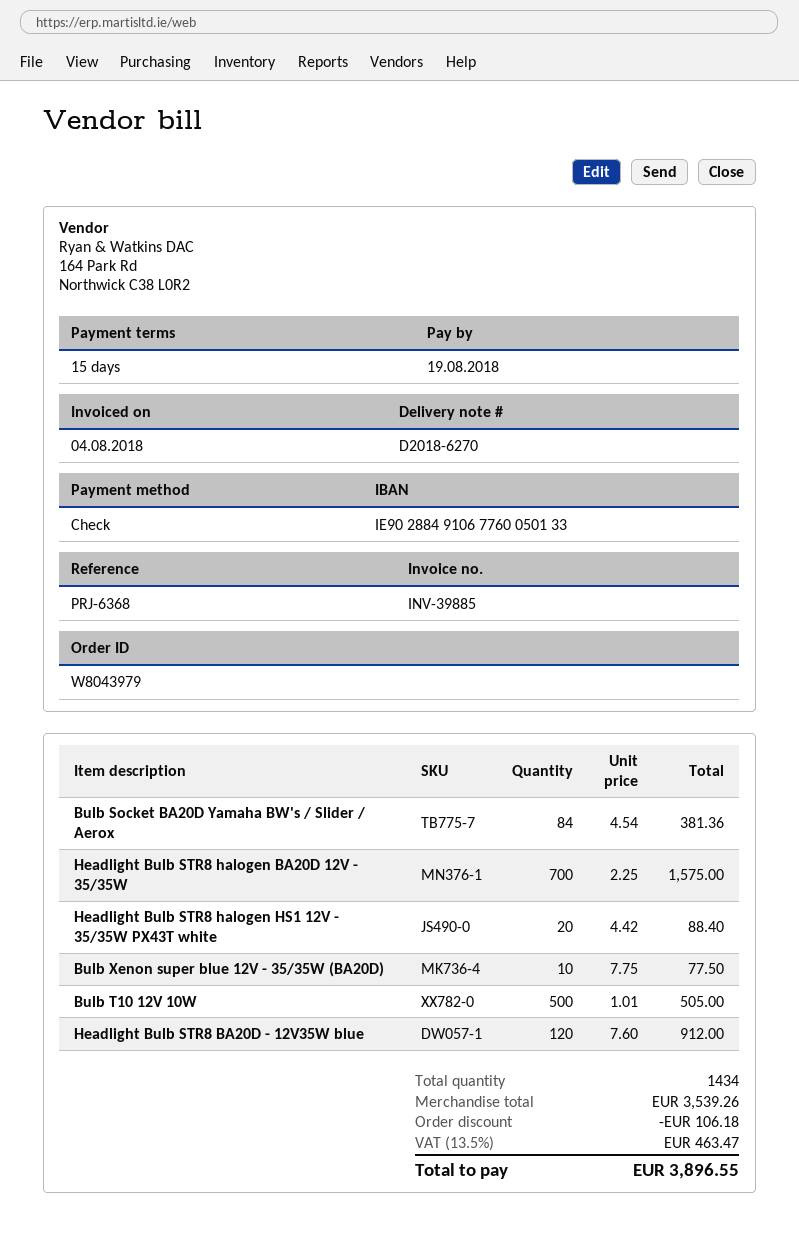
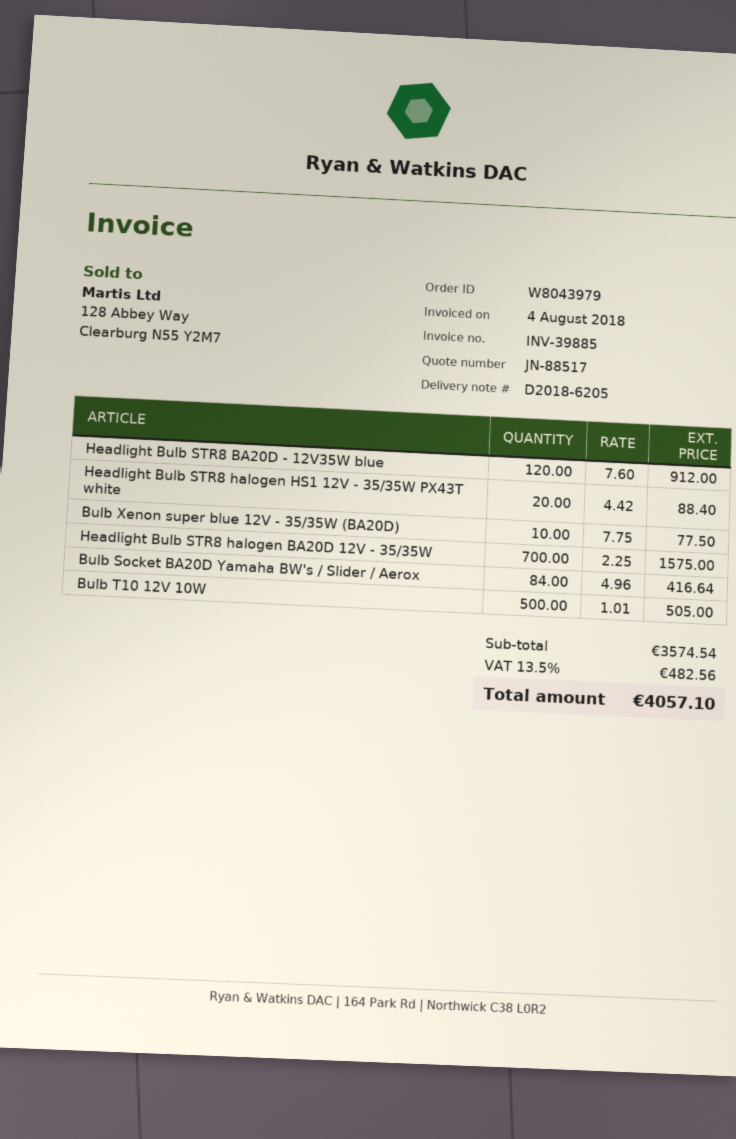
delivery note number: D2018-6270 -> D2018-6205
Bulb Socket BA20D Yamaha BW's / Slider / Aerox: 84 x 4.54 = 381.36 -> 84 x 4.96 = 416.64
subtotal: 3539.26 -> 3574.54
discount: 106.18 -> none
tax: 13.5% = 463.47 -> 13.5% = 482.56
total: 3896.55 -> 4057.10

